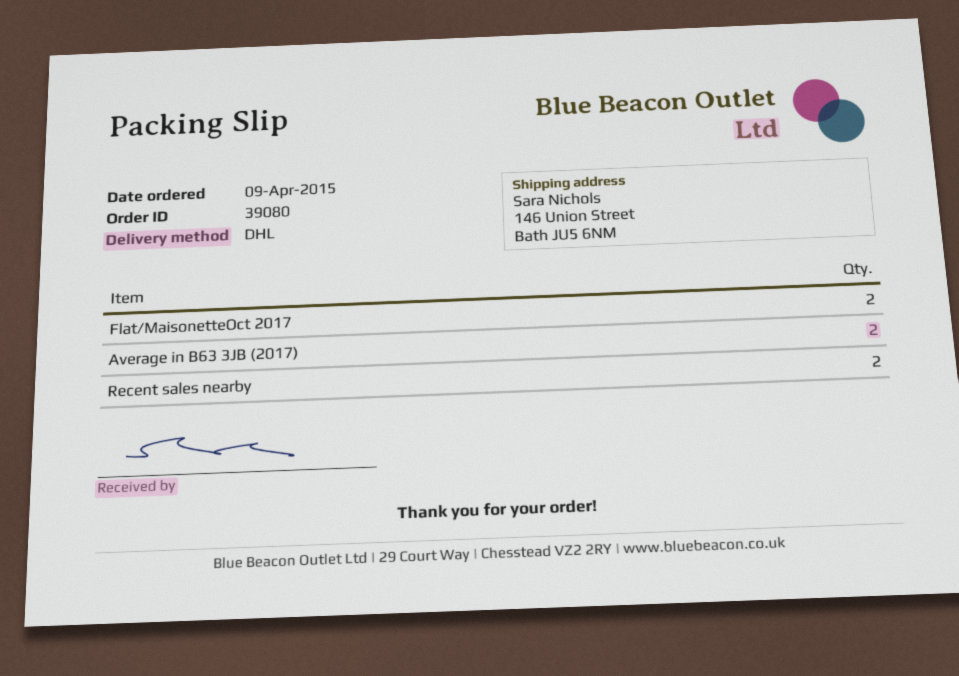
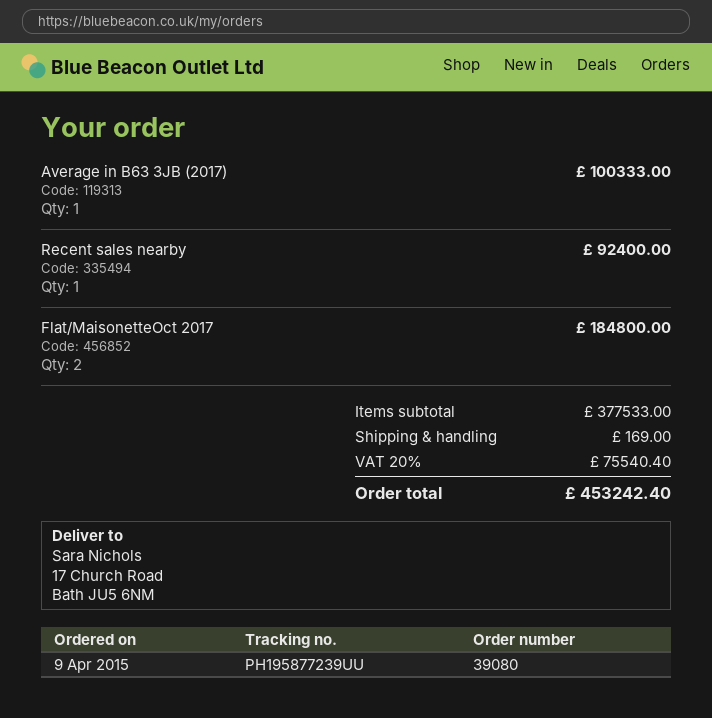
ship to: 146 Union Street, Bath JU5 6NM -> 17 Church Road, Bath JU5 6NM
Average in B63 3JB (2017): 2 -> 1
Recent sales nearby: 2 -> 1

